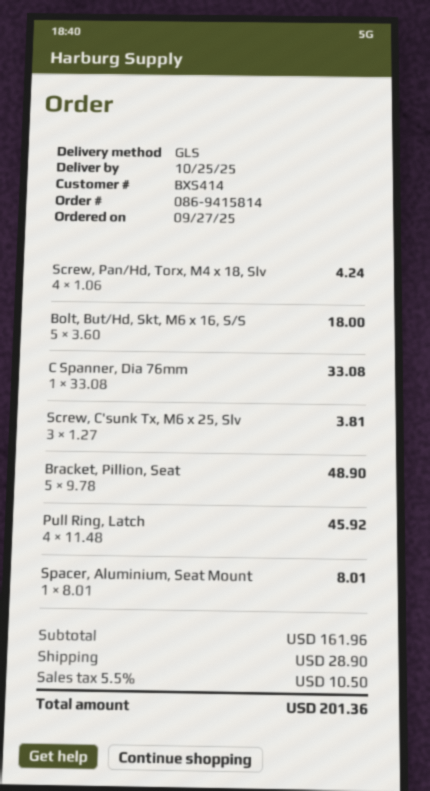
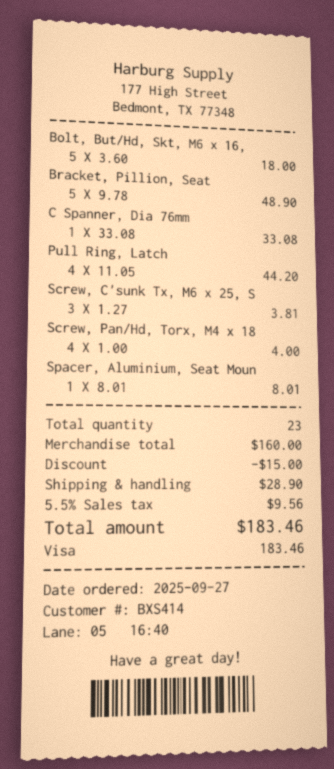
Screw, Pan/Hd, Torx, M4 x 18, Slv: 4 x 1.06 = 4.24 -> 4 x 1.00 = 4.00
Pull Ring, Latch: 4 x 11.48 = 45.92 -> 4 x 11.05 = 44.20
subtotal: 161.96 -> 160.00
discount: none -> 15.00
tax: 5.5% = 10.50 -> 5.5% = 9.56
total: 201.36 -> 183.46

